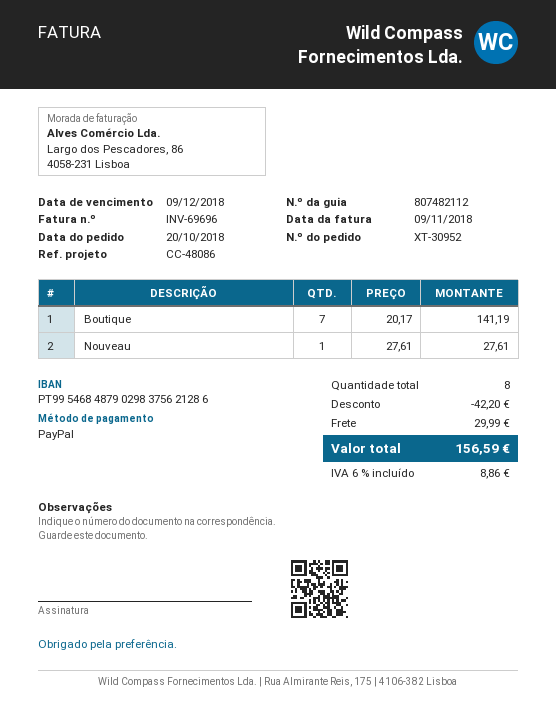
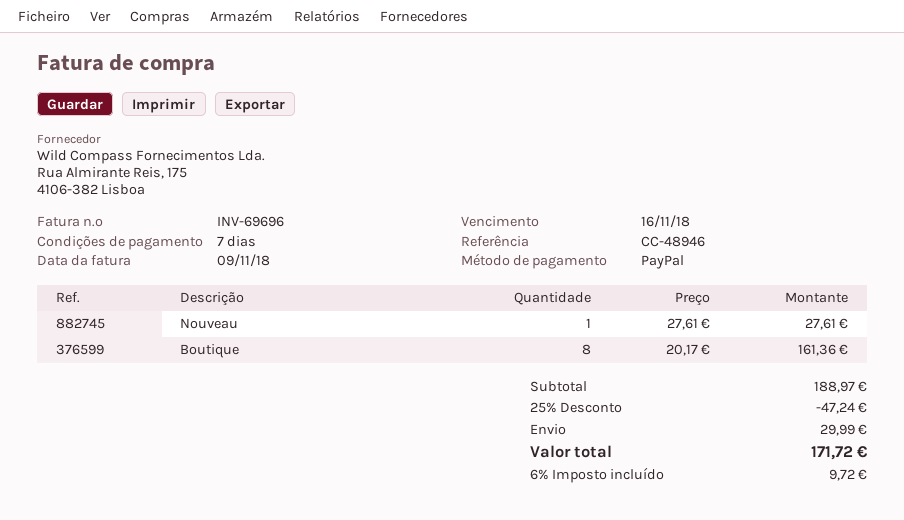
due date: 2018-12-09 -> 2018-11-16
reference: CC-48086 -> CC-48946
Boutique: 7 x 20.17 = 141.19 -> 8 x 20.17 = 161.36
discount: 42.20 -> 47.24
tax: 6% = 8.86 -> 6% = 9.72
total: 156.59 -> 171.72

